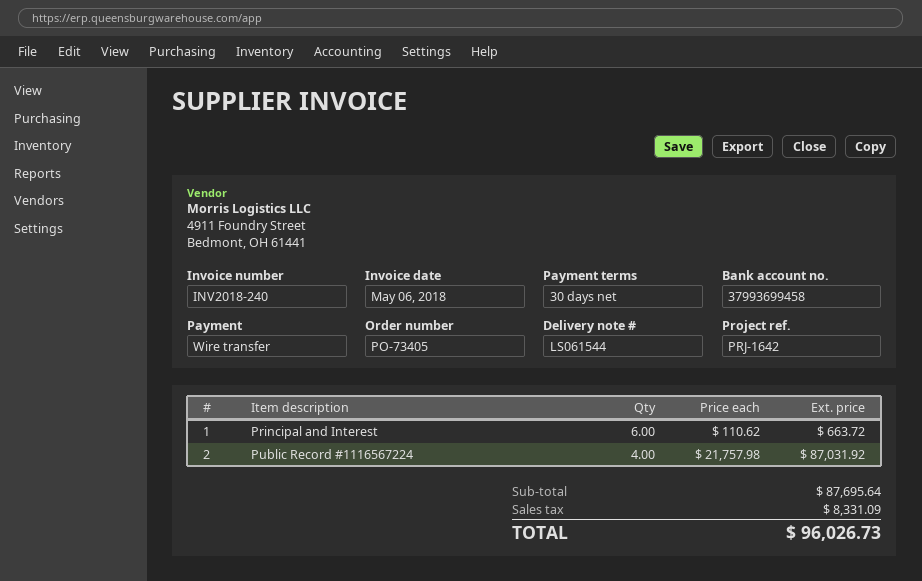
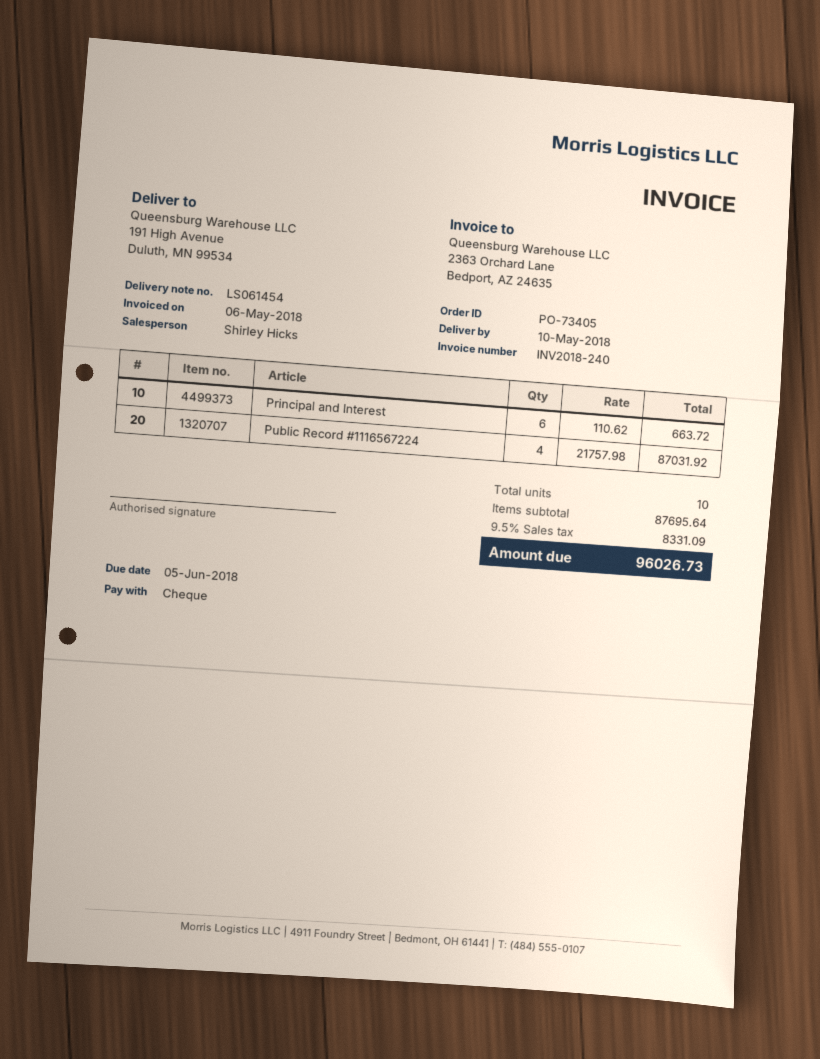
delivery note number: LS061544 -> LS061454
payment method: bank transfer -> cheque

